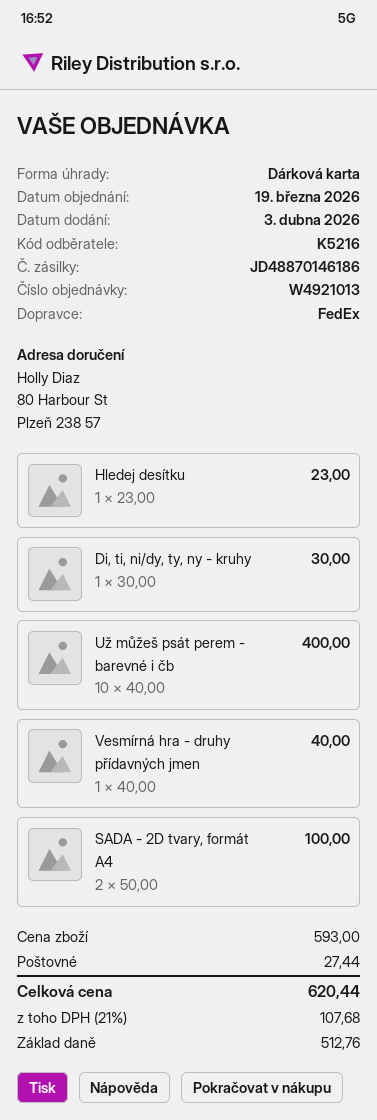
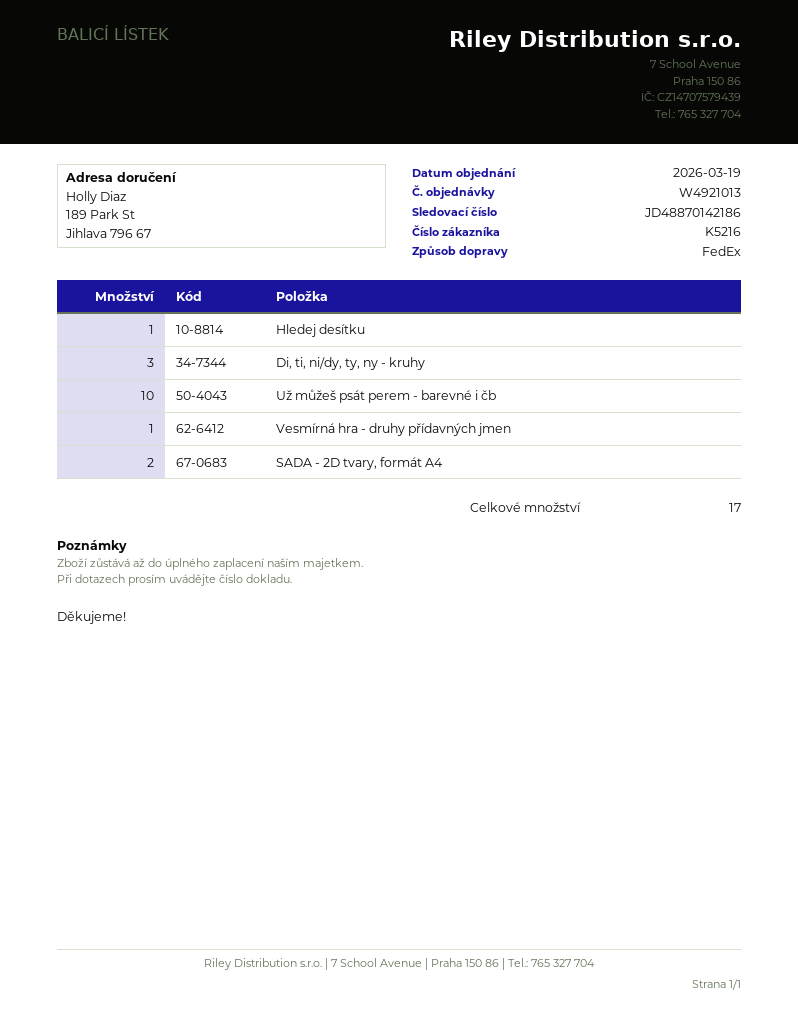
tracking number: JD48870146186 -> JD48870142186
ship to: 80 Harbour St, Plzeň 238 57 -> 189 Park St, Jihlava 796 67
Di, ti, ni/dy, ty, ny - kruhy: 1 -> 3

